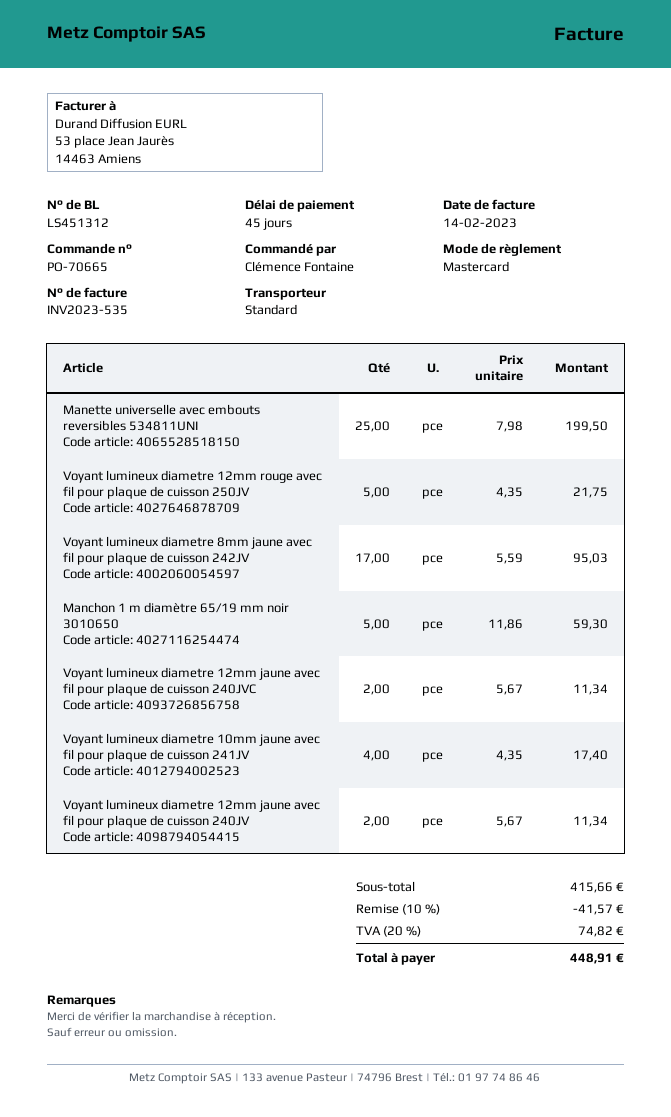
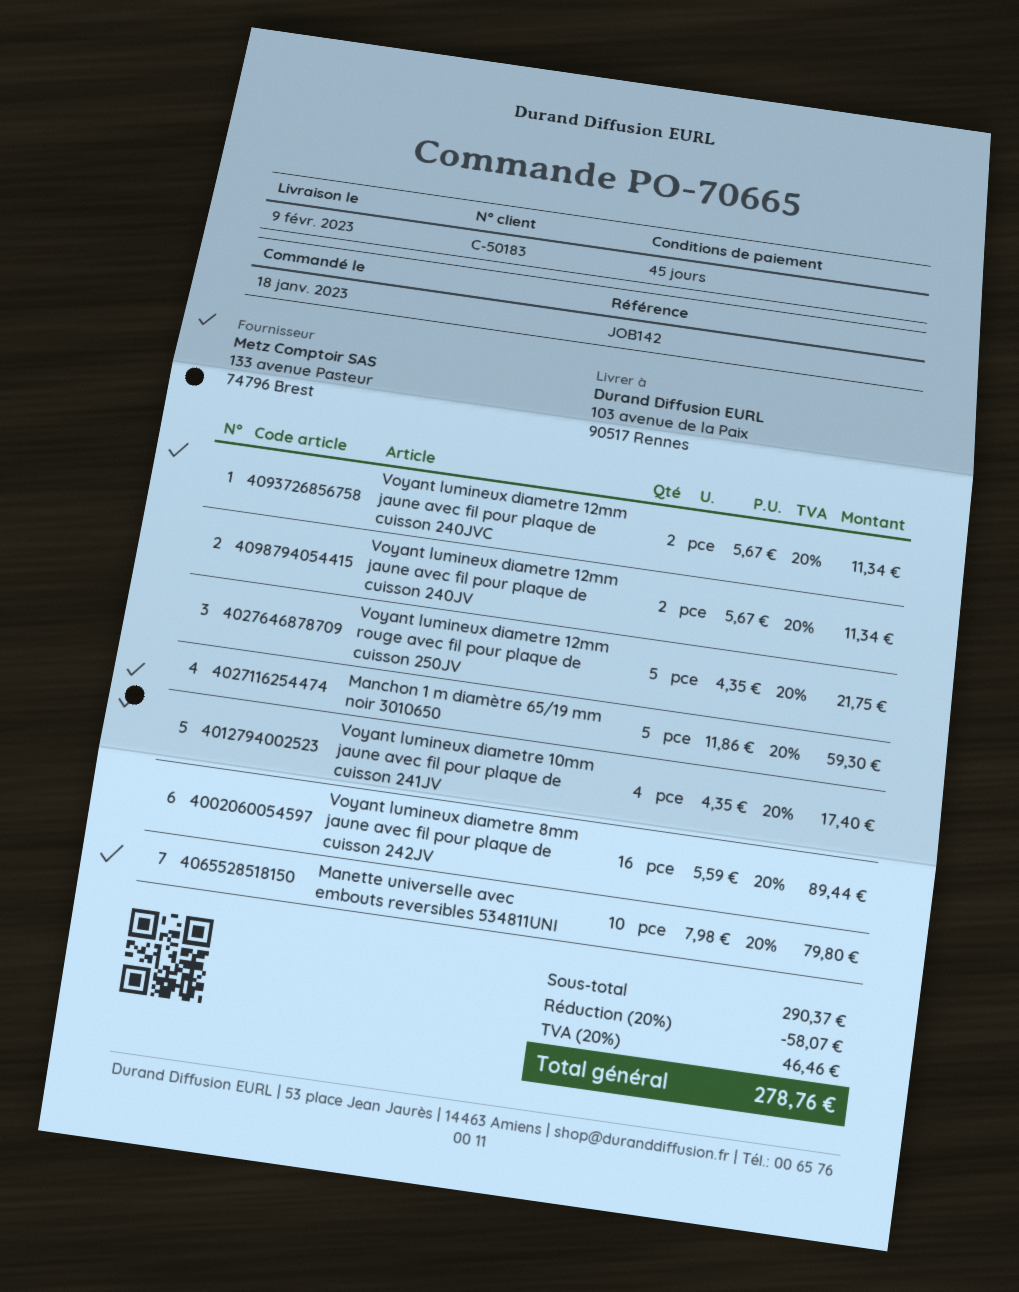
Manette universelle avec embouts reversibles 534811UNI: 25 x 7.98 = 199.50 -> 10 x 7.98 = 79.80
Voyant lumineux diametre 8mm jaune avec fil pour plaque de cuisson 242JV: 17 x 5.59 = 95.03 -> 16 x 5.59 = 89.44
subtotal: 415.66 -> 290.37
discount: 10% = 41.57 -> 20% = 58.07
tax: 20% = 74.82 -> 20% = 46.46
total: 448.91 -> 278.76

